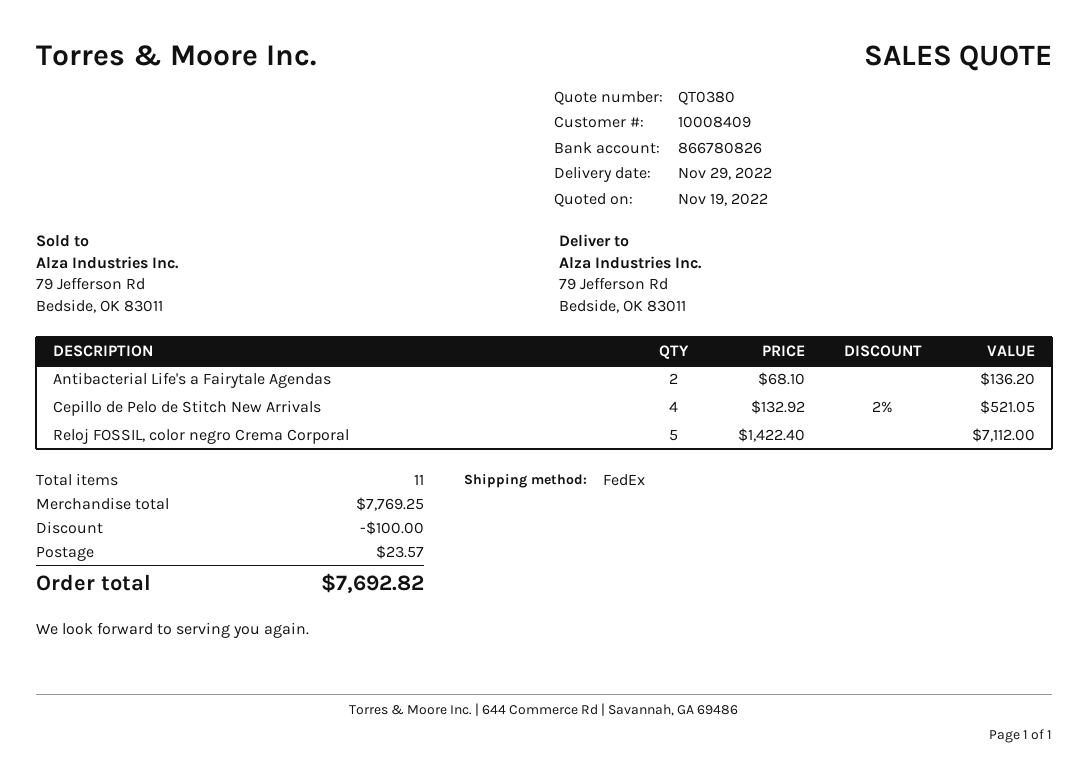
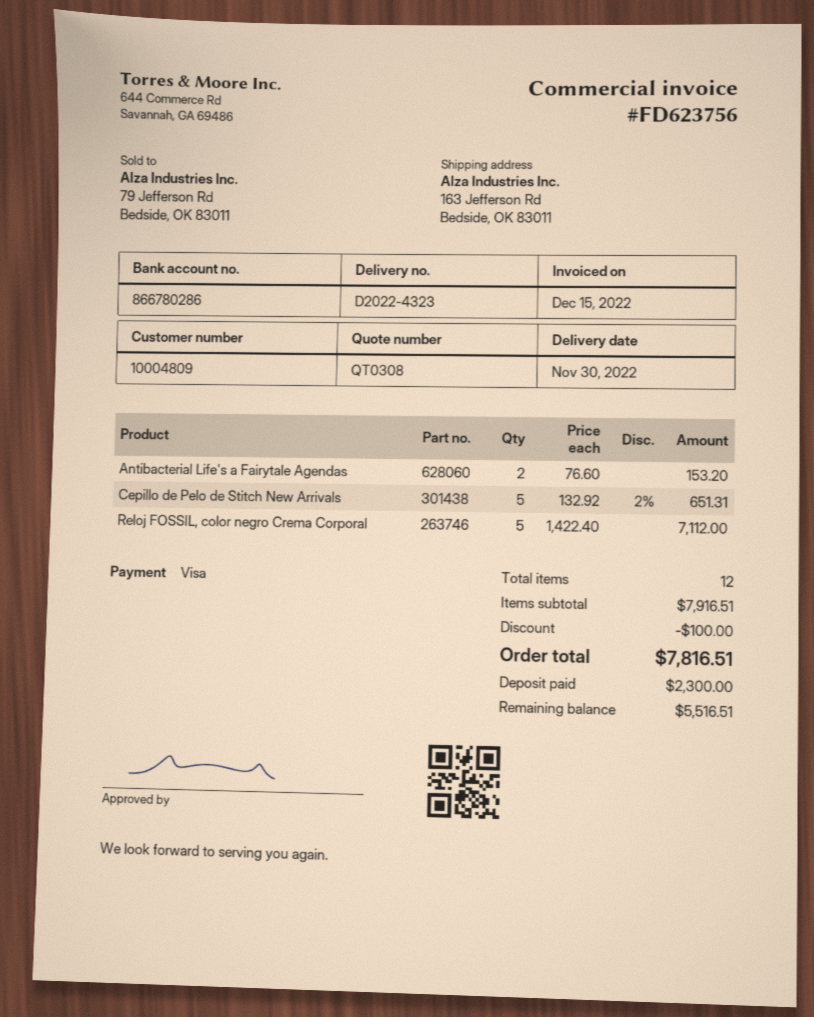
quote number: QT0380 -> QT0308
delivery date: 2022-11-29 -> 2022-11-30
customer number: 10008409 -> 10004809
bank account: 866780826 -> 866780286
ship to: 79 Jefferson Rd, Bedside, OK 83011 -> 163 Jefferson Rd, Bedside, OK 83011
Antibacterial Life's a Fairytale Agendas: 2 x 68.10 = 136.20 -> 2 x 76.60 = 153.20
Cepillo de Pelo de Stitch New Arrivals: 4 x 132.92 - 2% = 521.05 -> 5 x 132.92 - 2% = 651.31
total quantity: 11 -> 12
subtotal: 7769.25 -> 7916.51
shipping: 23.57 -> none
total: 7692.82 -> 7816.51

